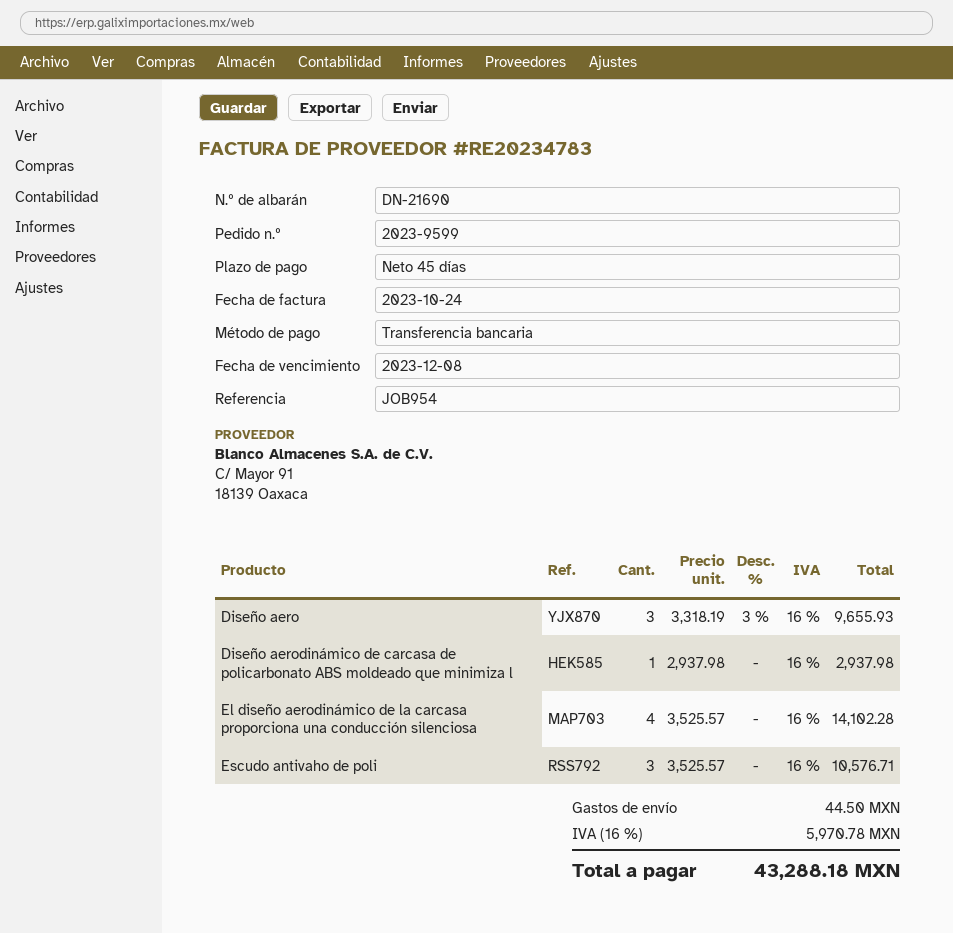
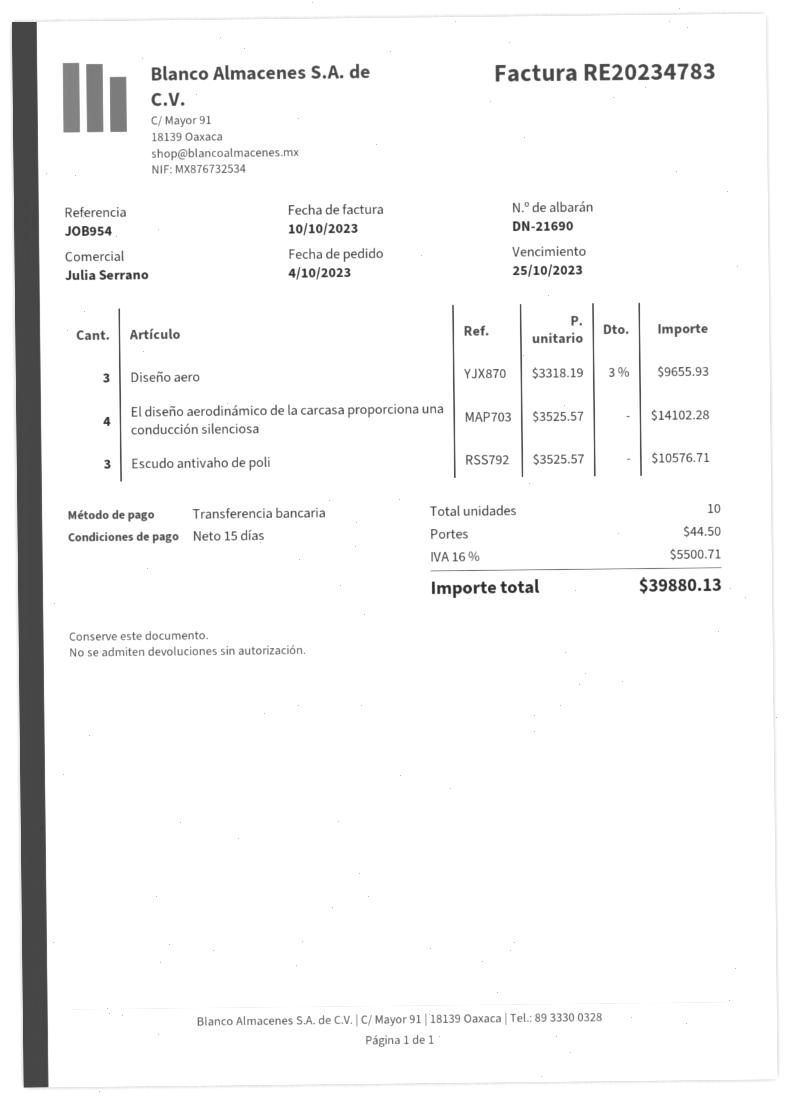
invoice date: 2023-10-24 -> 2023-10-10
payment terms: 45 days -> 15 days
due date: 2023-12-08 -> 2023-10-25
Diseño aerodinámico de carcasa de policarbonato ABS moldeado que minimiza l: 1 x 2937.98 = 2937.98 -> none
tax: 16% = 5970.78 -> 16% = 5500.71
total: 43288.18 -> 39880.13

